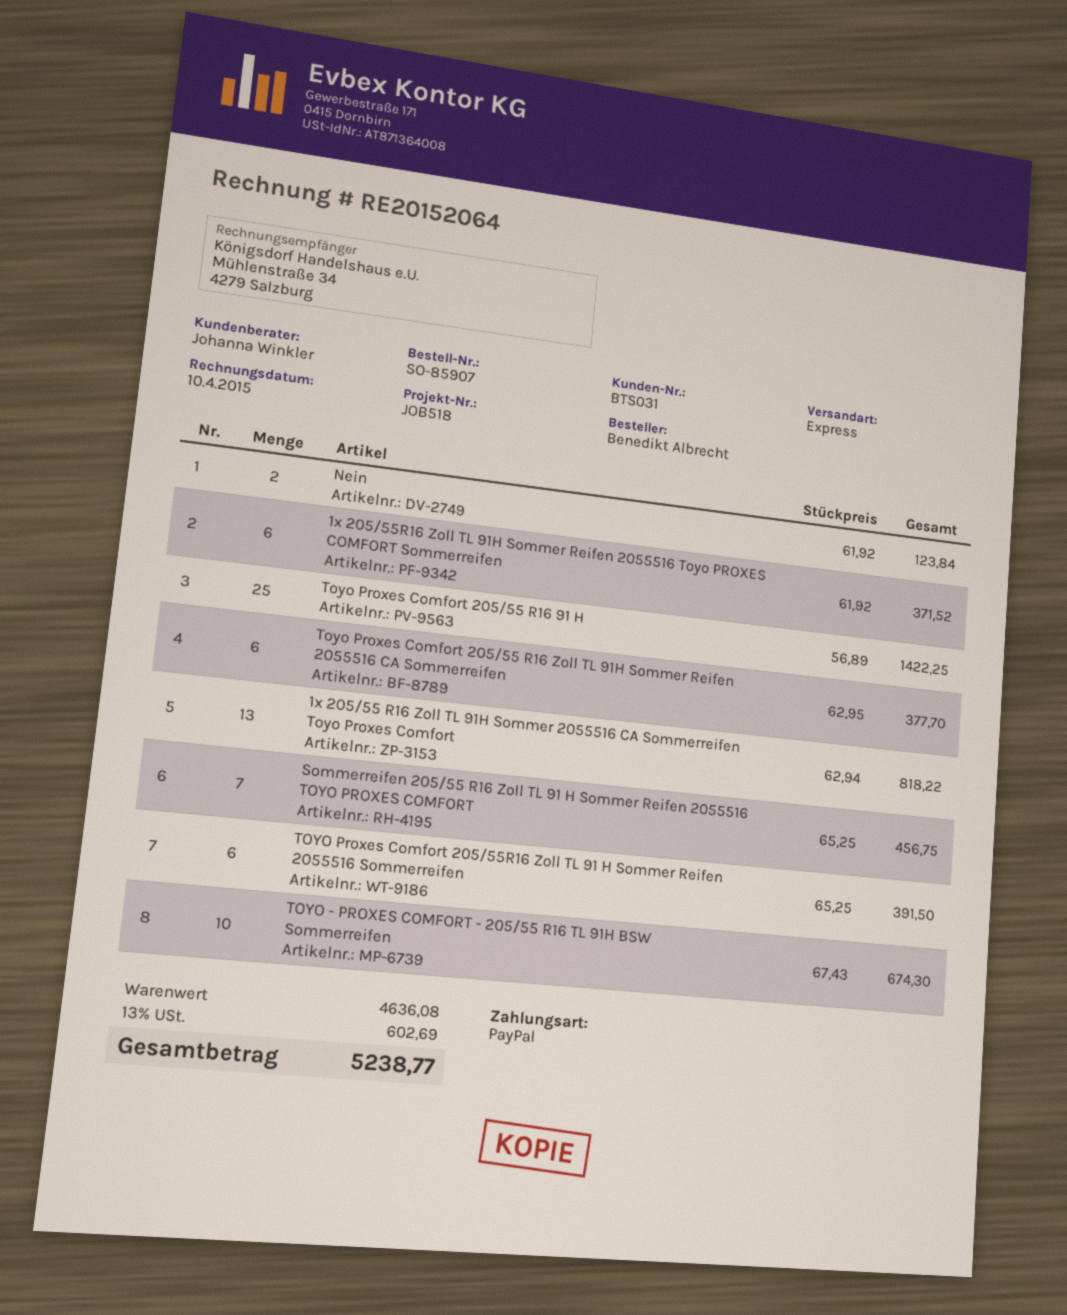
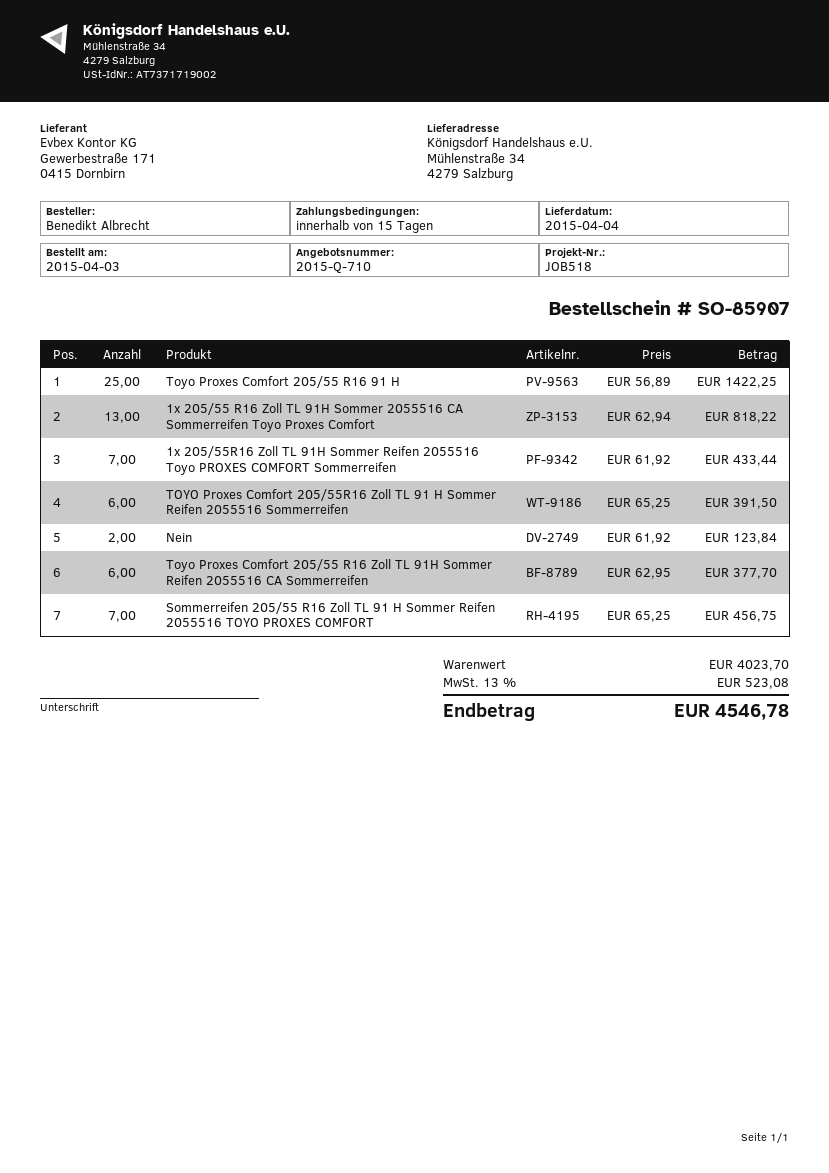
1x 205/55R16 Zoll TL 91H Sommer Reifen 2055516 Toyo PROXES COMFORT Sommerreifen: 6 x 61.92 = 371.52 -> 7 x 61.92 = 433.44
TOYO - PROXES COMFORT - 205/55 R16 TL 91H BSW Sommerreifen: 10 x 67.43 = 674.30 -> none
subtotal: 4636.08 -> 4023.70
tax: 13% = 602.69 -> 13% = 523.08
total: 5238.77 -> 4546.78

